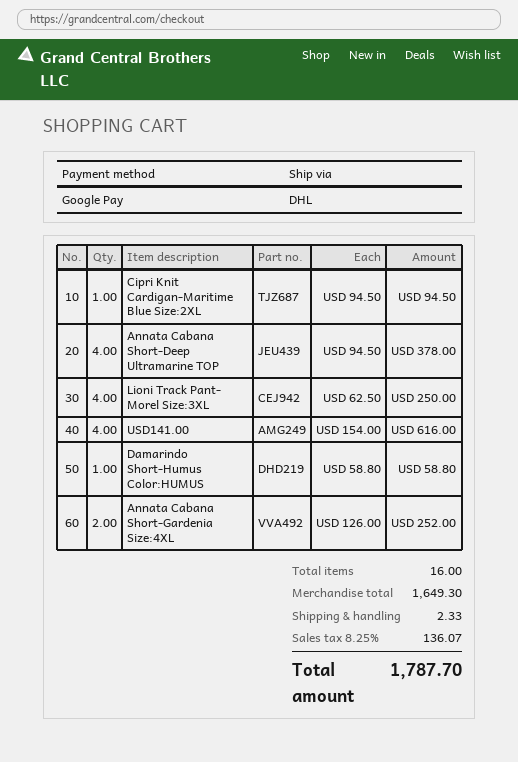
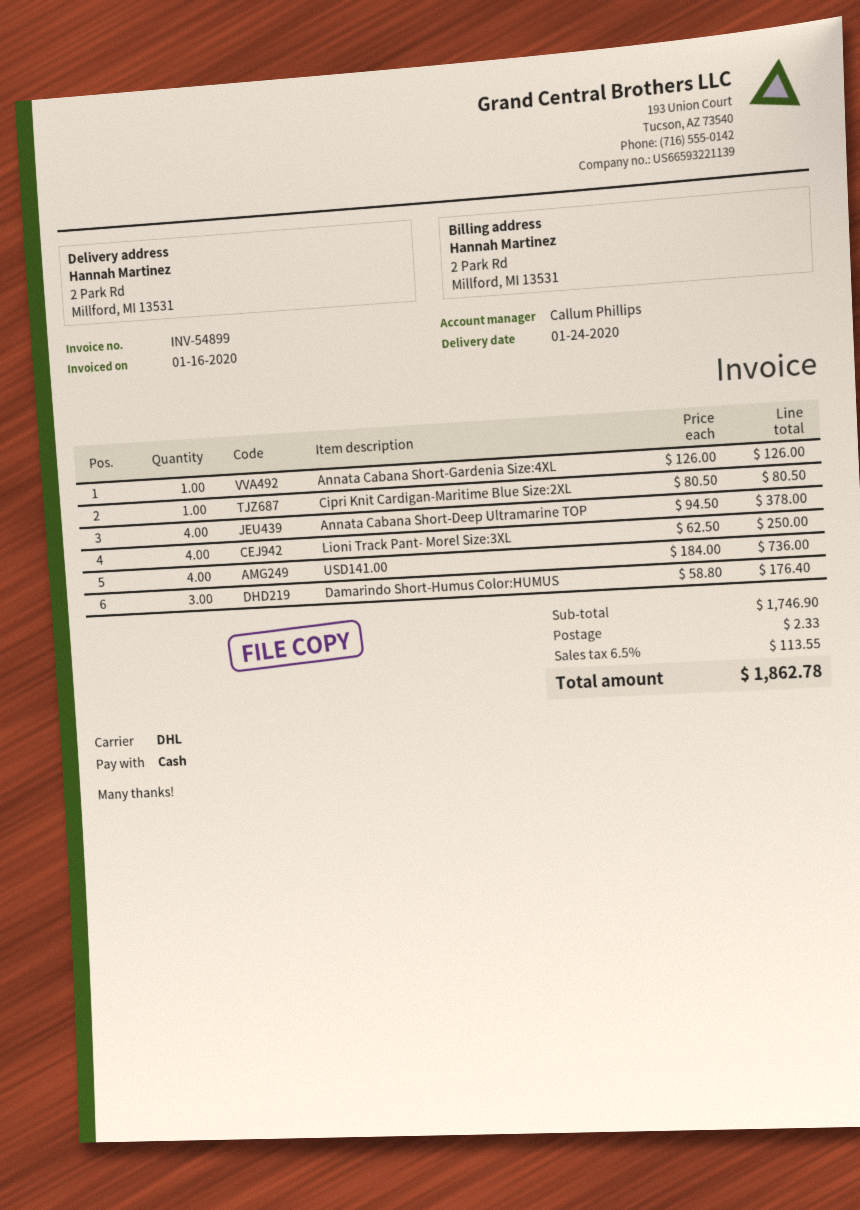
payment method: Google Pay -> cash
Cipri Knit Cardigan-Maritime Blue Size:2XL: 1 x 94.50 = 94.50 -> 1 x 80.50 = 80.50
USD141.00: 4 x 154.00 = 616.00 -> 4 x 184.00 = 736.00
Damarindo Short-Humus Color:HUMUS: 1 x 58.80 = 58.80 -> 3 x 58.80 = 176.40
Annata Cabana Short-Gardenia Size:4XL: 2 x 126.00 = 252.00 -> 1 x 126.00 = 126.00
subtotal: 1649.30 -> 1746.90
tax: 8.25% = 136.07 -> 6.5% = 113.55
total: 1787.70 -> 1862.78

